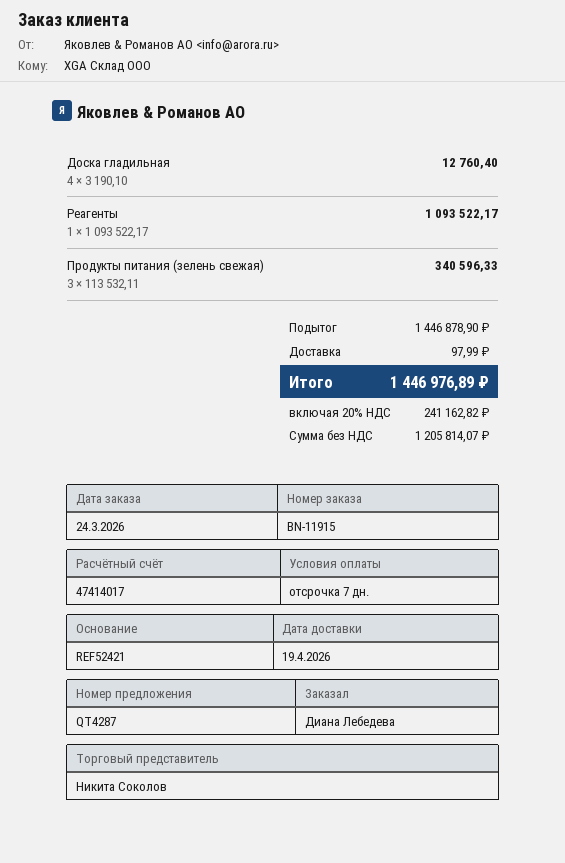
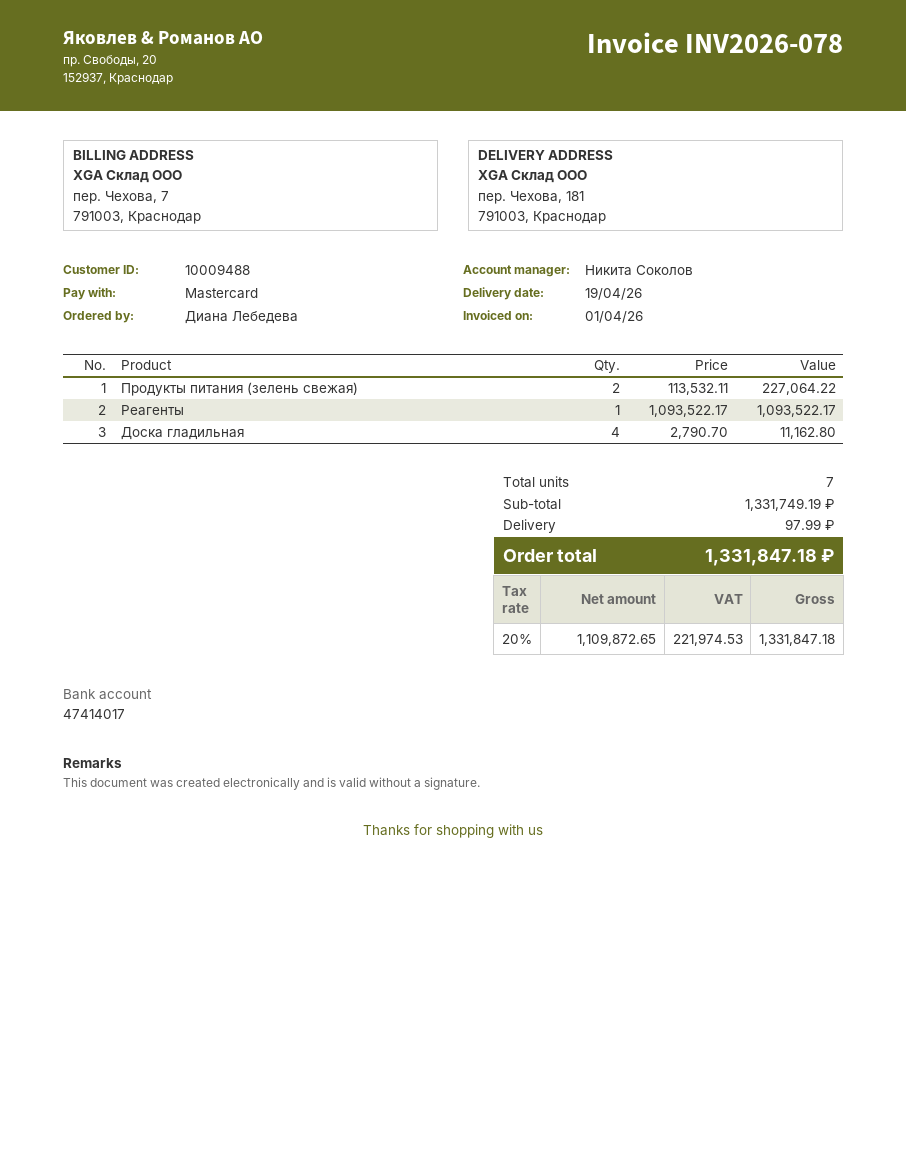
Доска гладильная: 4 x 3190.10 = 12760.40 -> 4 x 2790.70 = 11162.80
Продукты питания (зелень свежая): 3 x 113532.11 = 340596.33 -> 2 x 113532.11 = 227064.22
subtotal: 1446878.90 -> 1331749.19
net: 1205814.07 -> 1109872.65
tax: 20% = 241162.82 -> 20% = 221974.53
total: 1446976.89 -> 1331847.18

